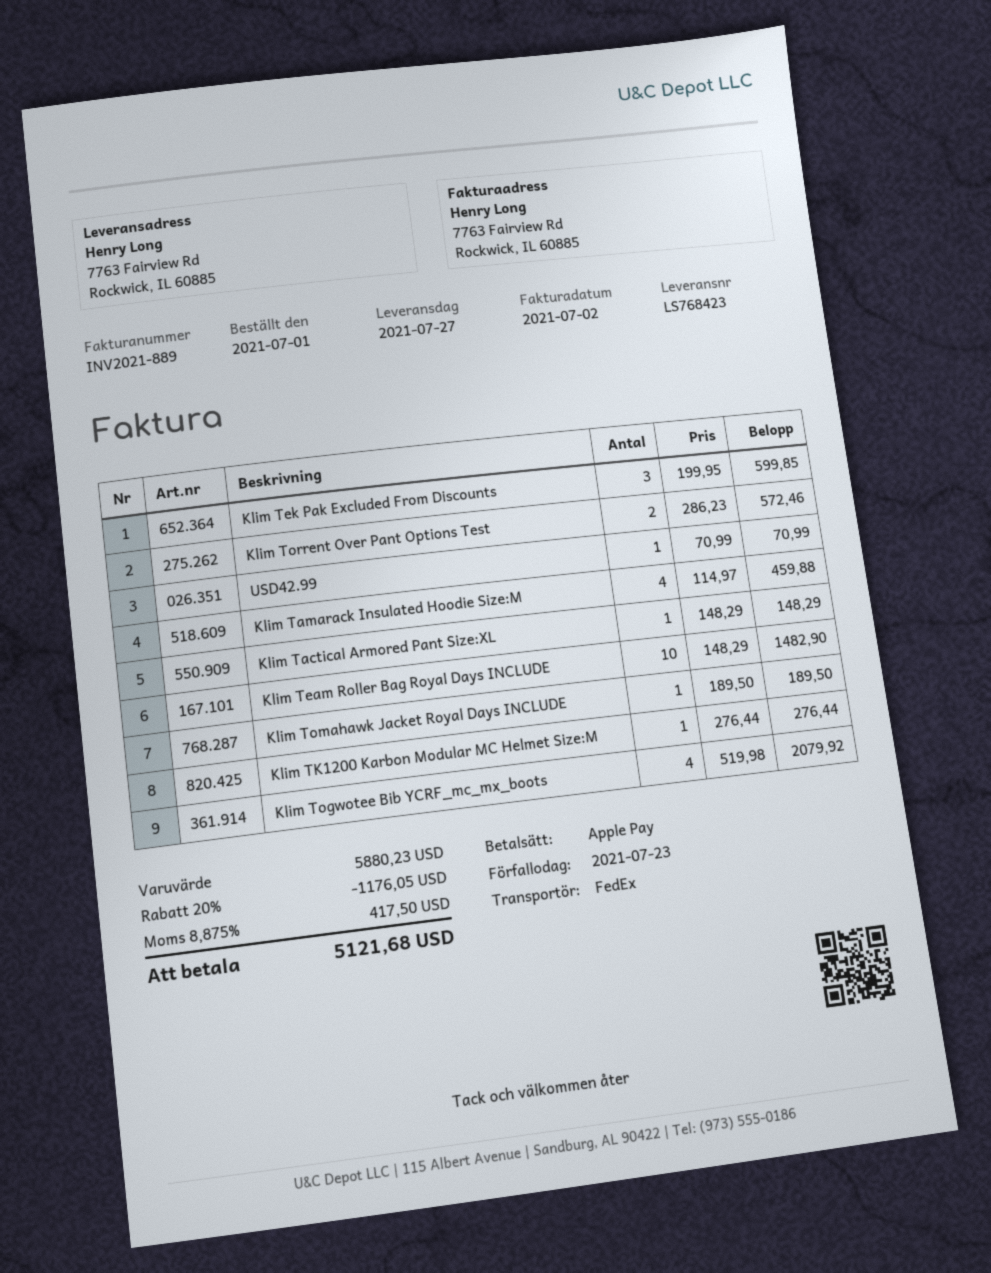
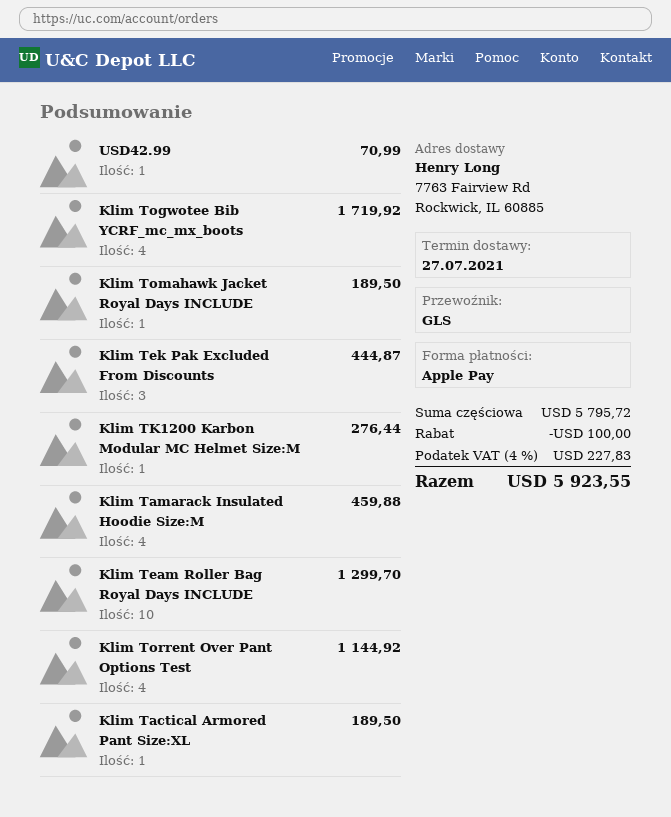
shipping method: FedEx -> GLS
Klim Tek Pak Excluded From Discounts: 3 for 599.85 -> 3 for 444.87
Klim Torrent Over Pant Options Test: 2 for 572.46 -> 4 for 1144.92
Klim Tactical Armored Pant Size:XL: 1 for 148.29 -> 1 for 189.50
Klim Team Roller Bag Royal Days INCLUDE: 10 for 1482.90 -> 10 for 1299.70
Klim Togwotee Bib YCRF_mc_mx_boots: 4 for 2079.92 -> 4 for 1719.92
subtotal: 5880.23 -> 5795.72
discount: 1176.05 -> 100.00
tax: 8.875% = 417.50 -> 4% = 227.83
total: 5121.68 -> 5923.55

